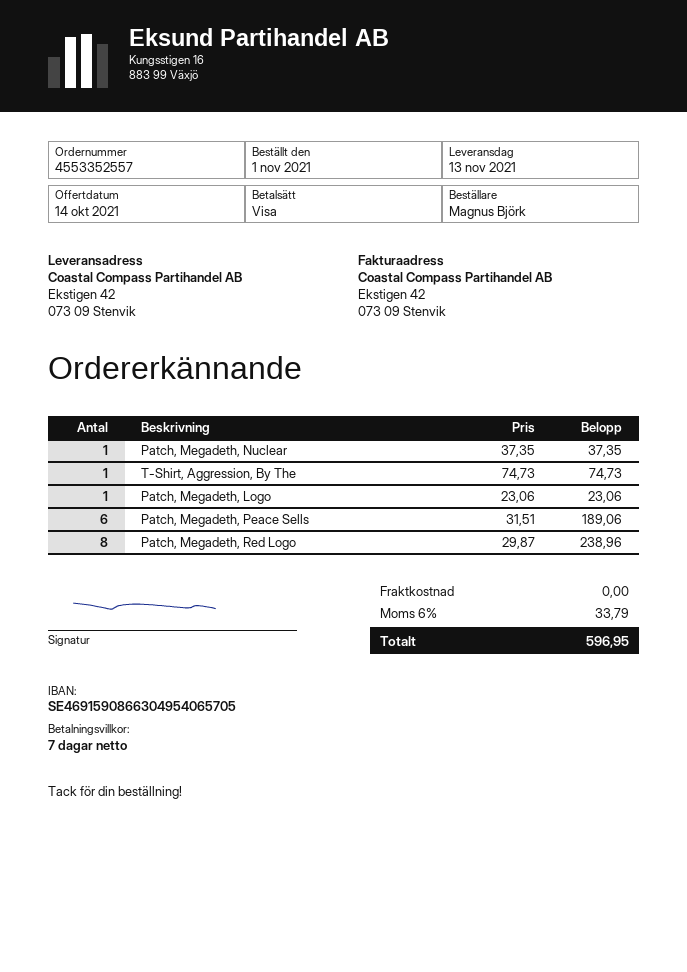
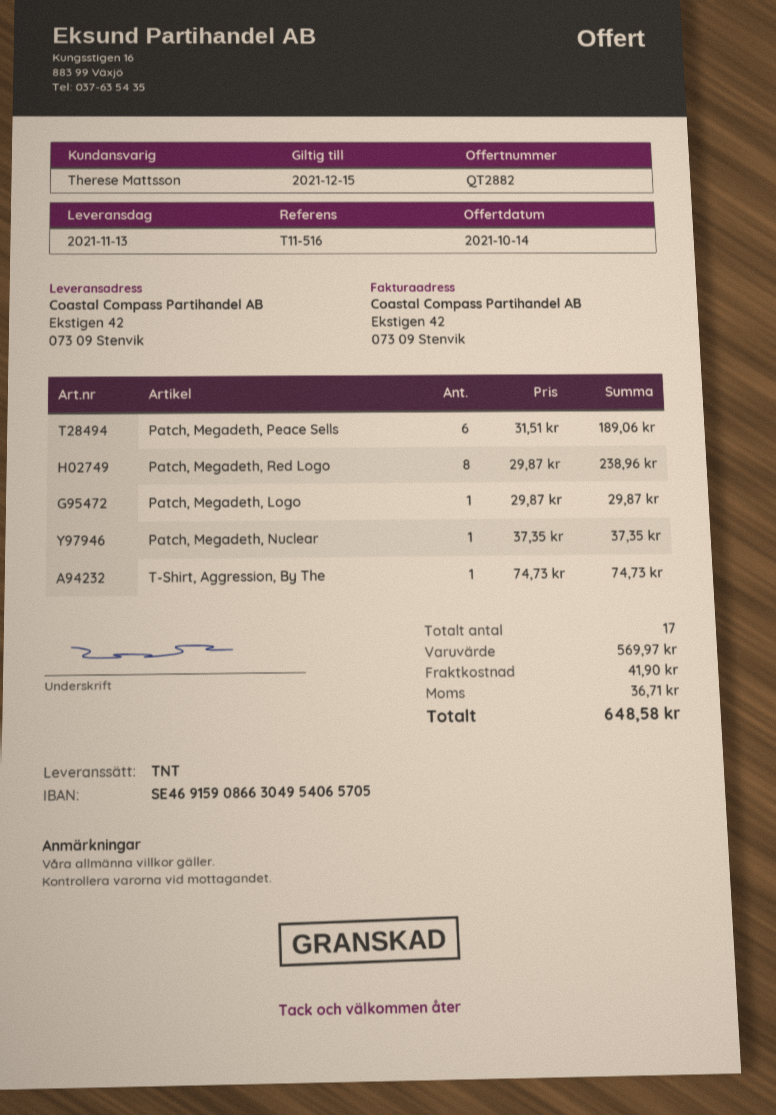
Patch, Megadeth, Logo: 1 x 23.06 = 23.06 -> 1 x 29.87 = 29.87
shipping: 0.00 -> 41.90
tax: 33.79 -> 36.71
total: 596.95 -> 648.58

